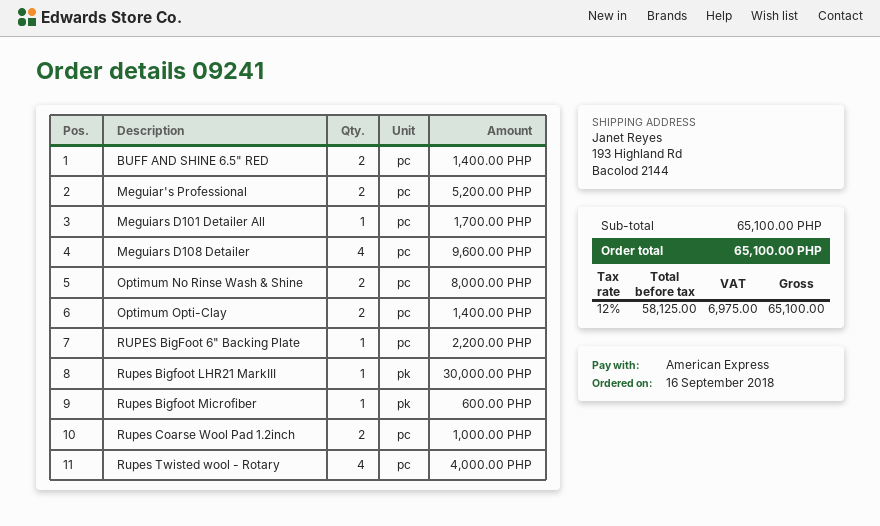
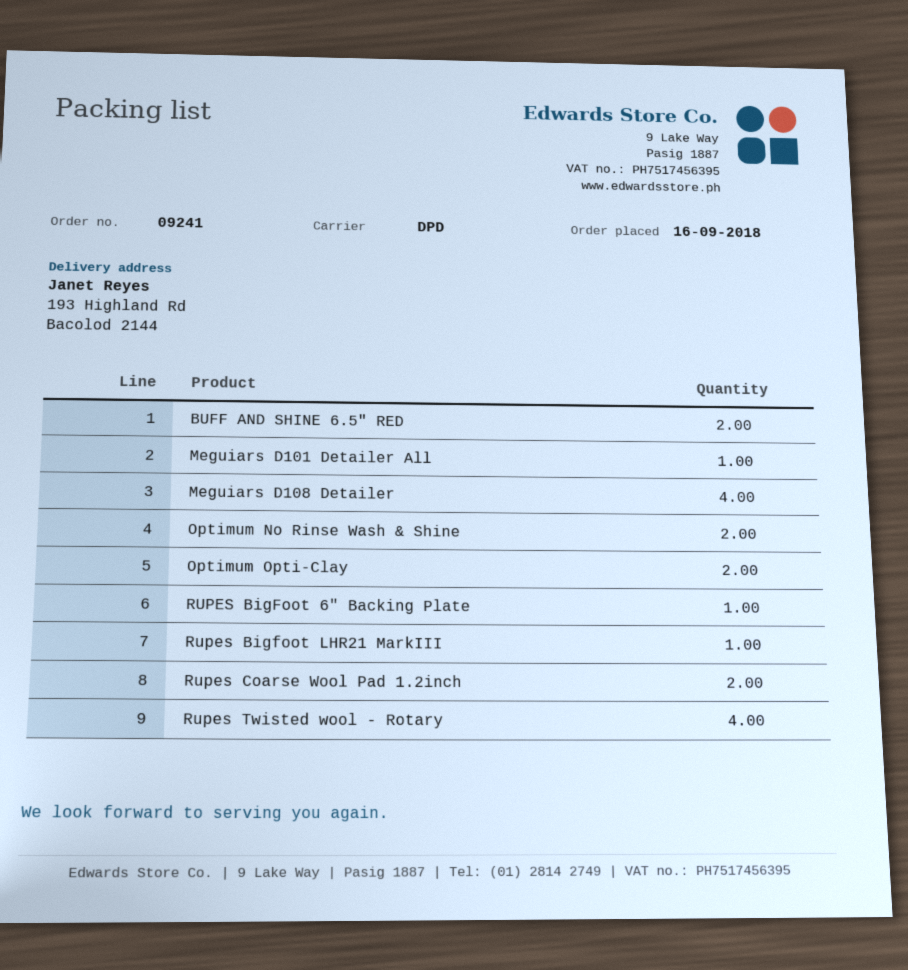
Meguiar's Professional: 2 -> none
Rupes Bigfoot Microfiber: 1 -> none

